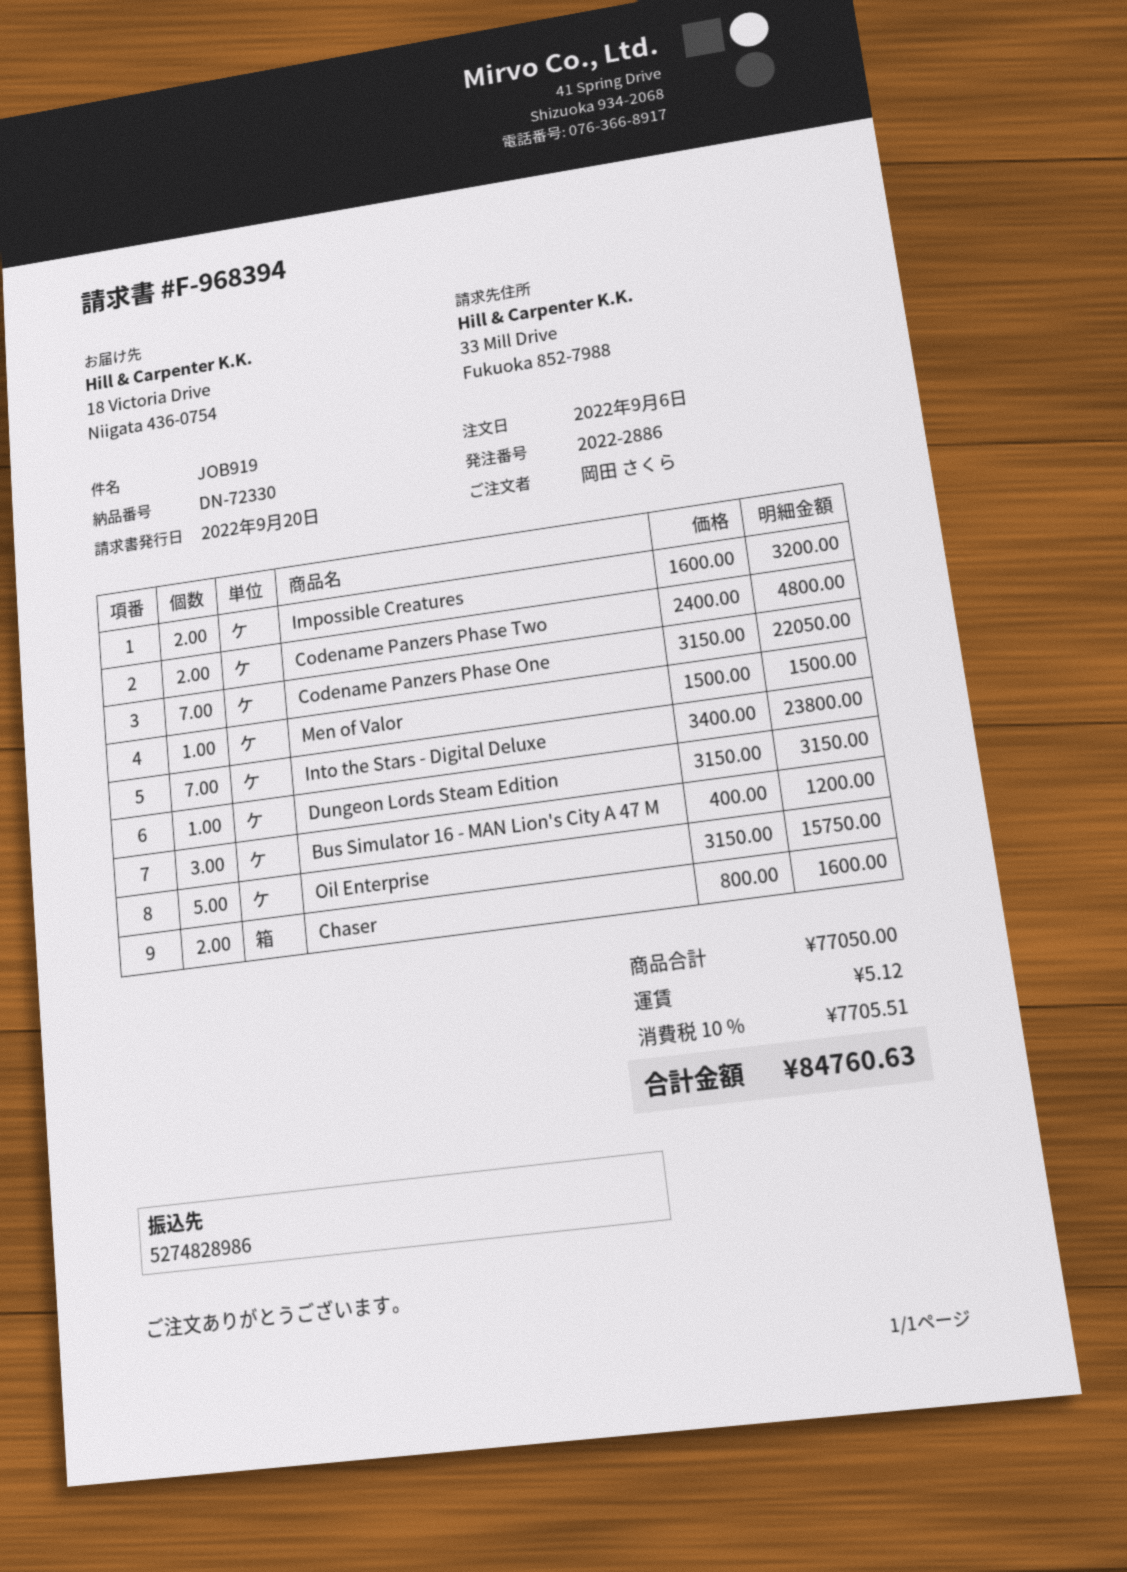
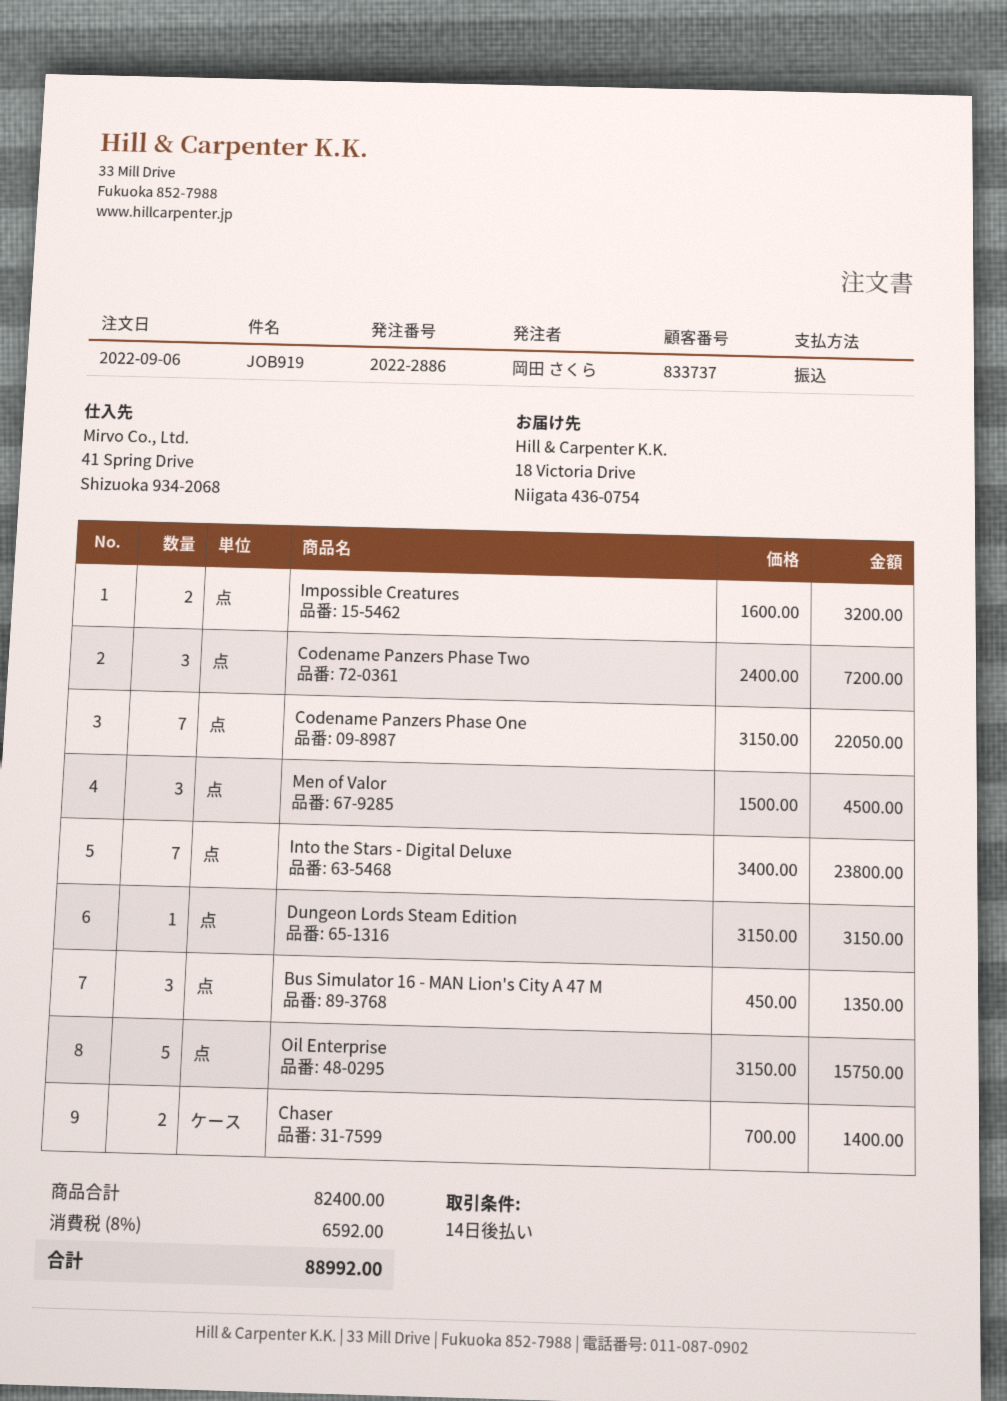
Codename Panzers Phase Two: 2 x 2400.00 = 4800.00 -> 3 x 2400.00 = 7200.00
Men of Valor: 1 x 1500.00 = 1500.00 -> 3 x 1500.00 = 4500.00
Bus Simulator 16 - MAN Lion's City A 47 M: 3 x 400.00 = 1200.00 -> 3 x 450.00 = 1350.00
Chaser: 2 x 800.00 = 1600.00 -> 2 x 700.00 = 1400.00
subtotal: 77050.00 -> 82400.00
shipping: 5.12 -> none
tax: 10% = 7705.51 -> 8% = 6592.00
total: 84760.63 -> 88992.00

